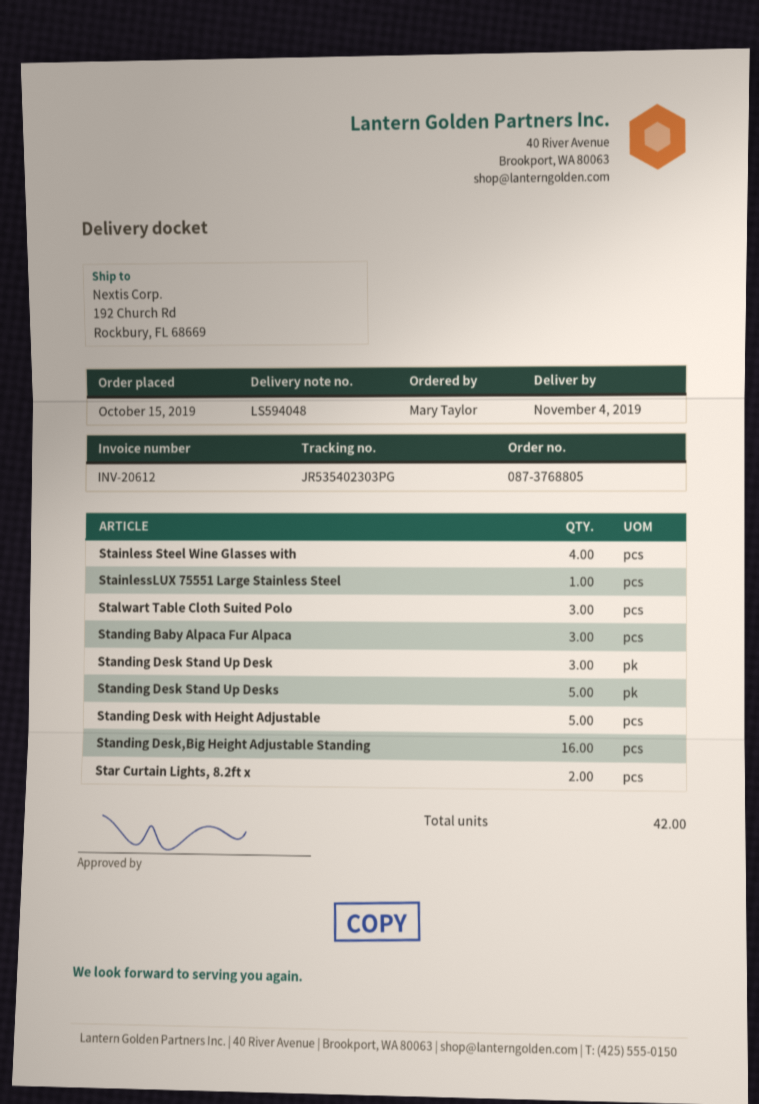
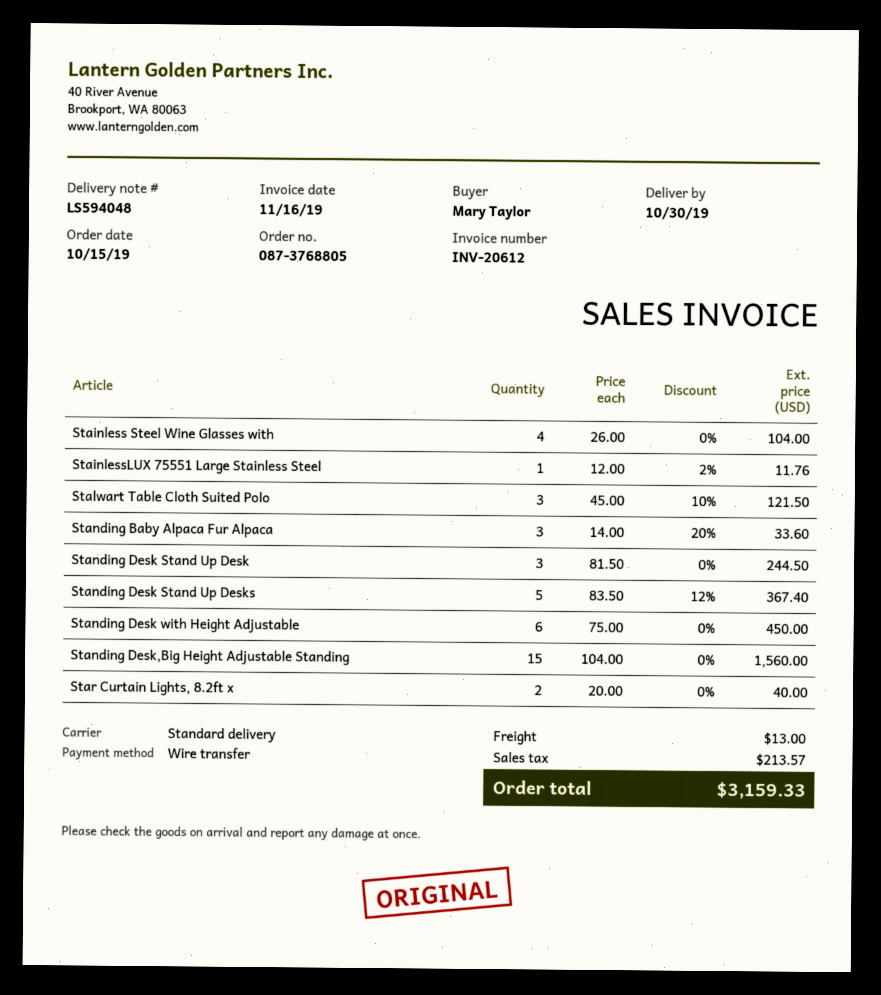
delivery date: 2019-11-04 -> 2019-10-30
Standing Desk with Height Adjustable: 5 -> 6
Standing Desk,Big Height Adjustable Standing: 16 -> 15

